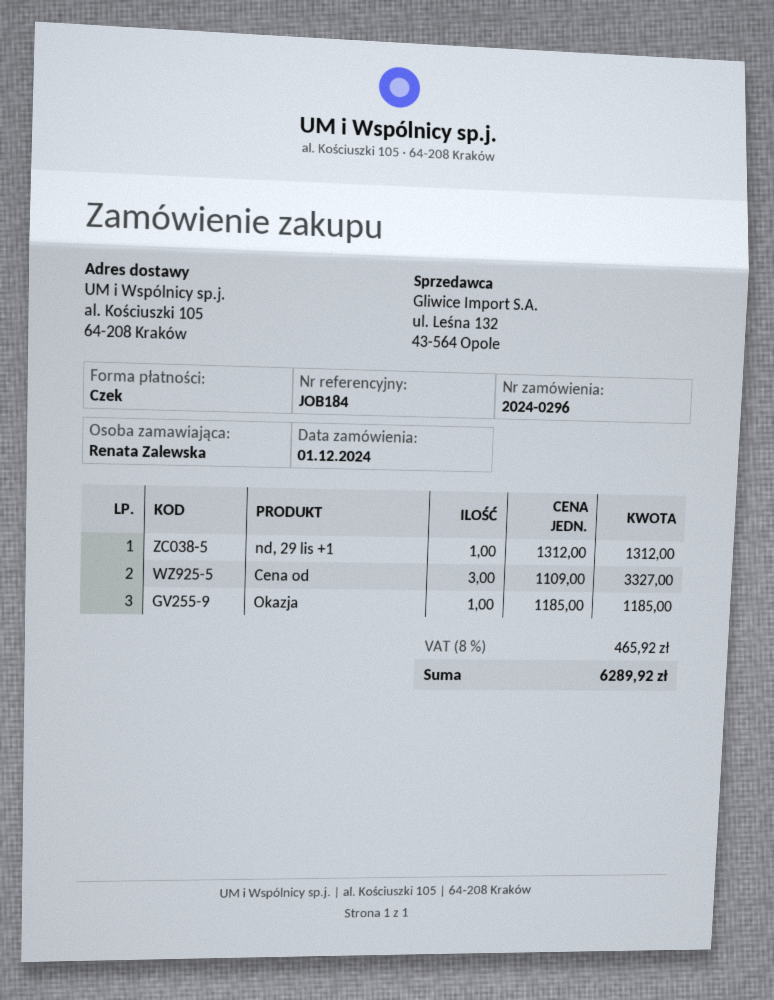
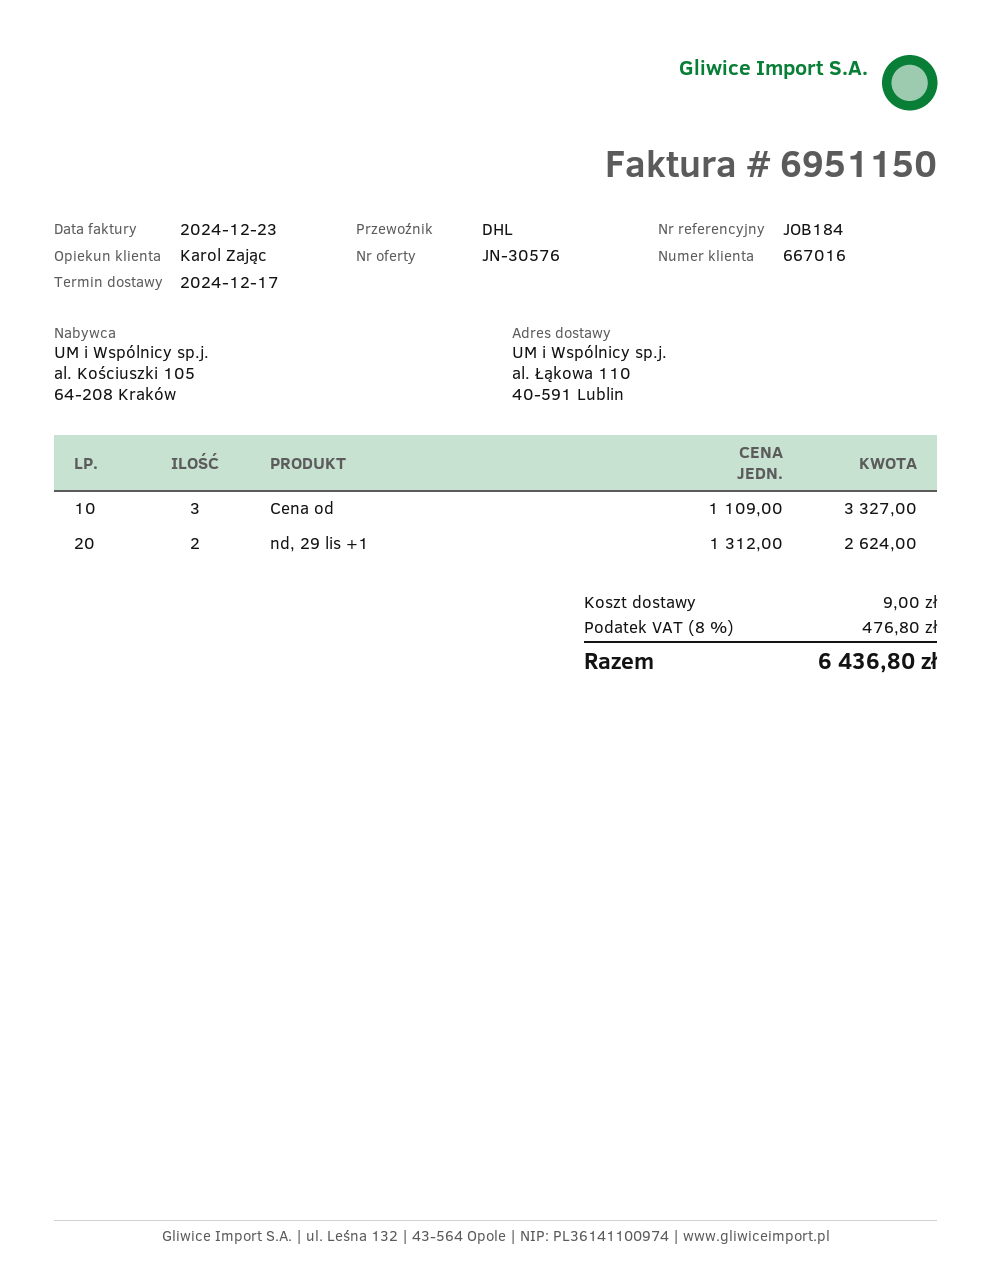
ship to: al. Kościuszki 105, 64-208 Kraków -> al. Łąkowa 110, 40-591 Lublin
nd, 29 lis +1: 1 x 1312.00 = 1312.00 -> 2 x 1312.00 = 2624.00
Okazja: 1 x 1185.00 = 1185.00 -> none
shipping: none -> 9.00
tax: 8% = 465.92 -> 8% = 476.80
total: 6289.92 -> 6436.80

